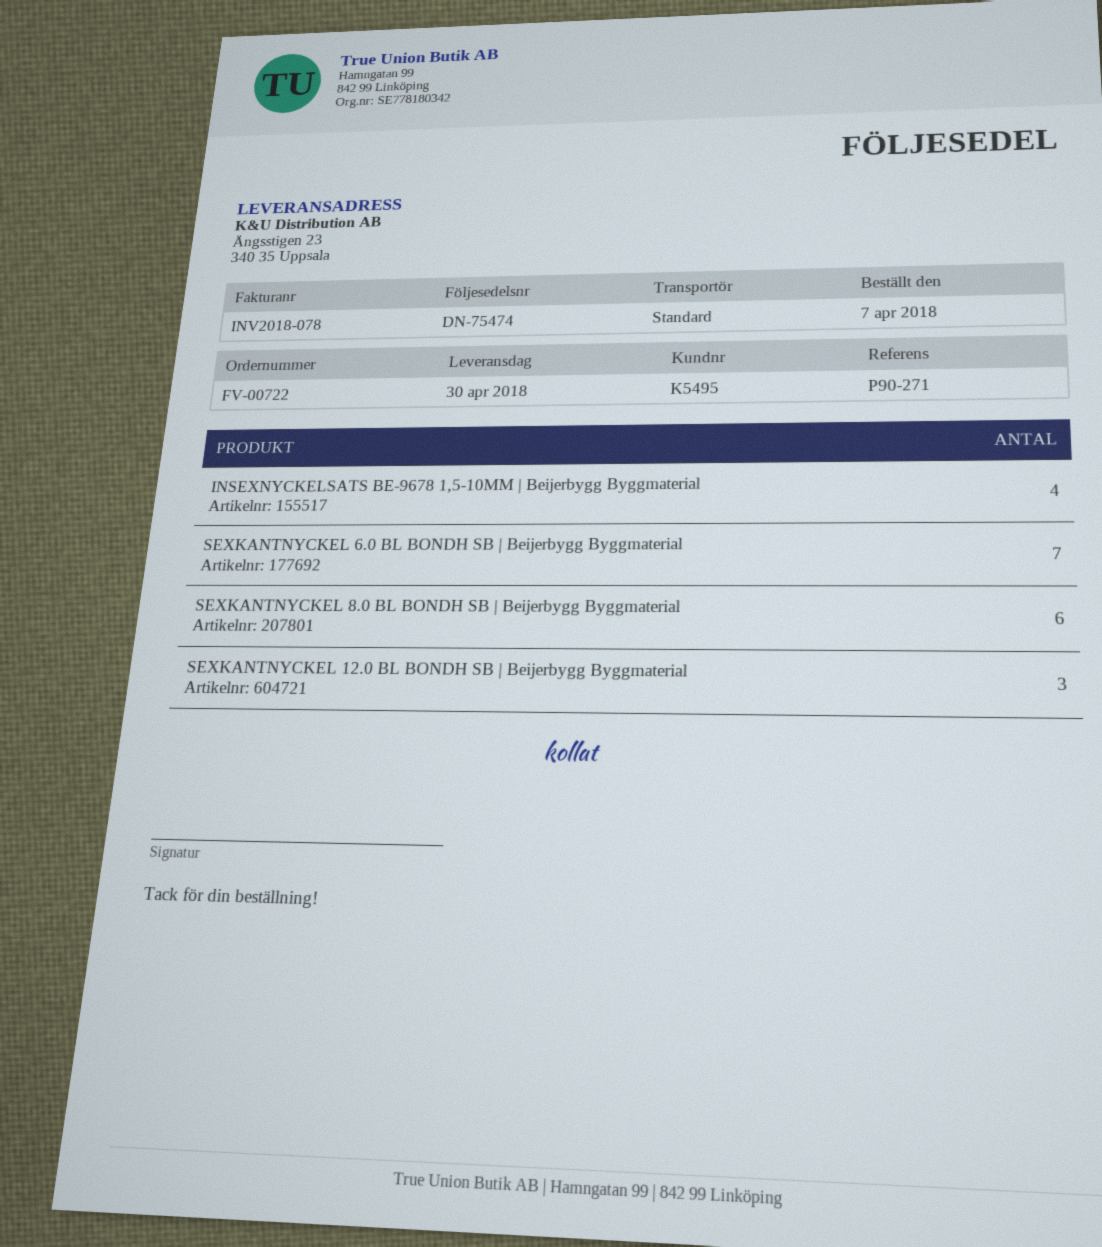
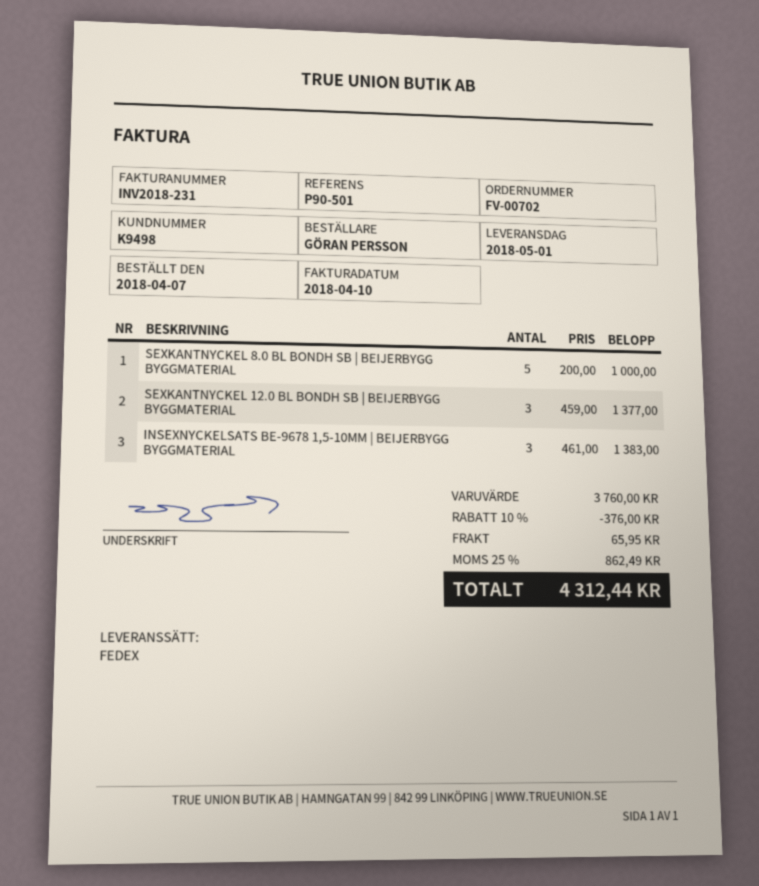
order number: FV-00722 -> FV-00702
delivery date: 2018-04-30 -> 2018-05-01
invoice number: INV2018-078 -> INV2018-231
customer number: K5495 -> K9498
reference: P90-271 -> P90-501
shipping method: standard -> FedEx
INSEXNYCKELSATS BE-9678 1,5-10MM | Beijerbygg Byggmaterial: 4 -> 3
SEXKANTNYCKEL 6.0 BL BONDH SB | Beijerbygg Byggmaterial: 7 -> none
SEXKANTNYCKEL 8.0 BL BONDH SB | Beijerbygg Byggmaterial: 6 -> 5

